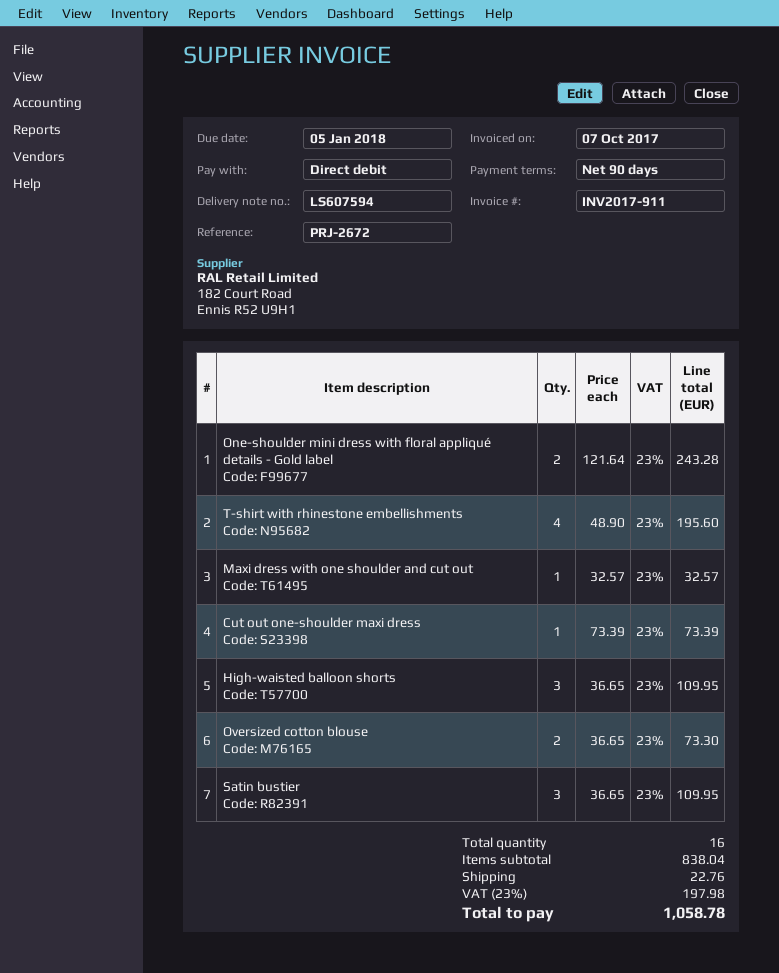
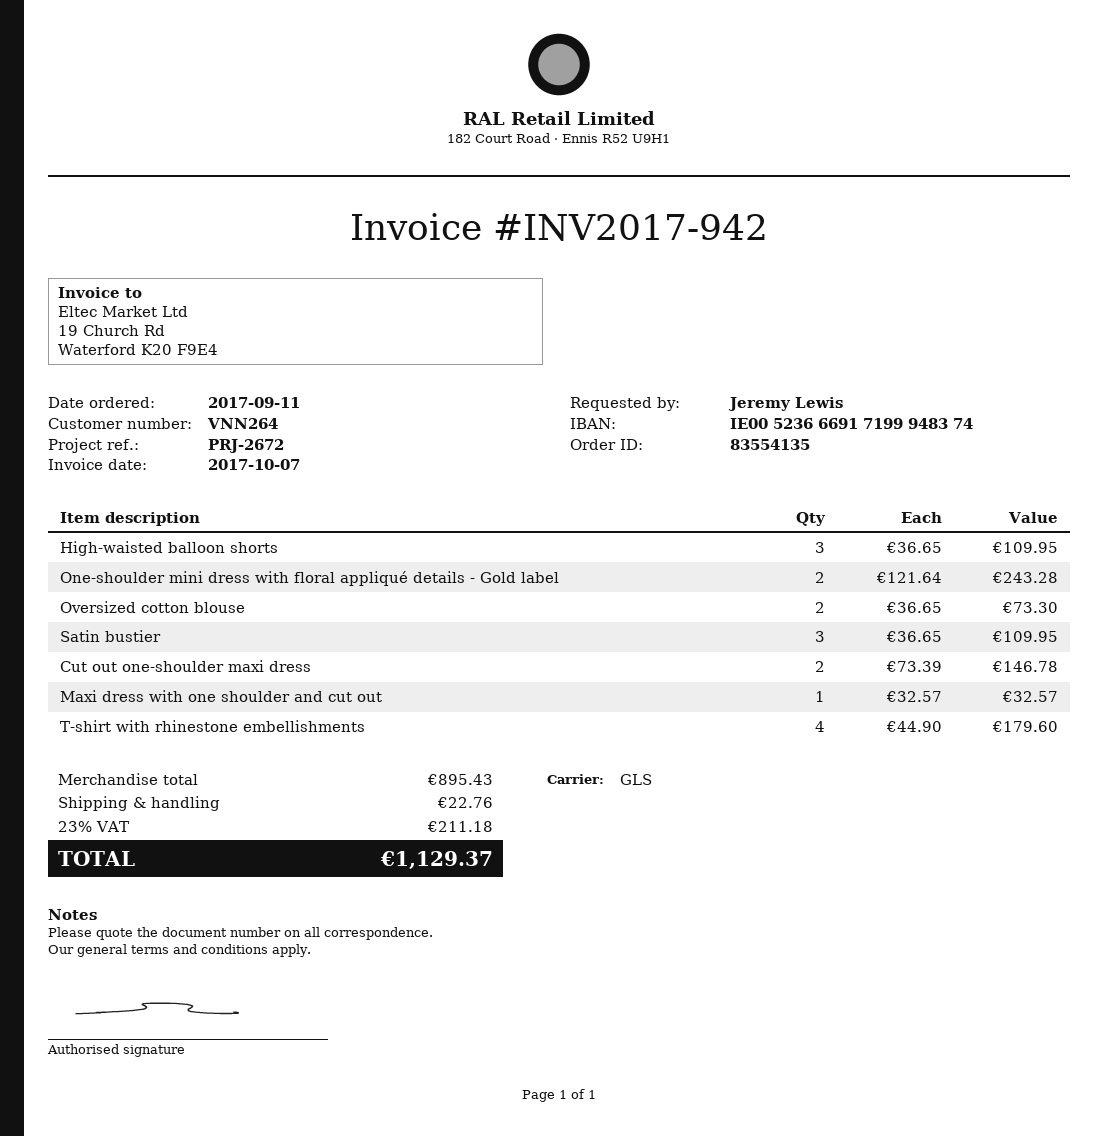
invoice number: INV2017-911 -> INV2017-942
T-shirt with rhinestone embellishments: 4 x 48.90 = 195.60 -> 4 x 44.90 = 179.60
Cut out one-shoulder maxi dress: 1 x 73.39 = 73.39 -> 2 x 73.39 = 146.78
subtotal: 838.04 -> 895.43
tax: 23% = 197.98 -> 23% = 211.18
total: 1058.78 -> 1129.37

